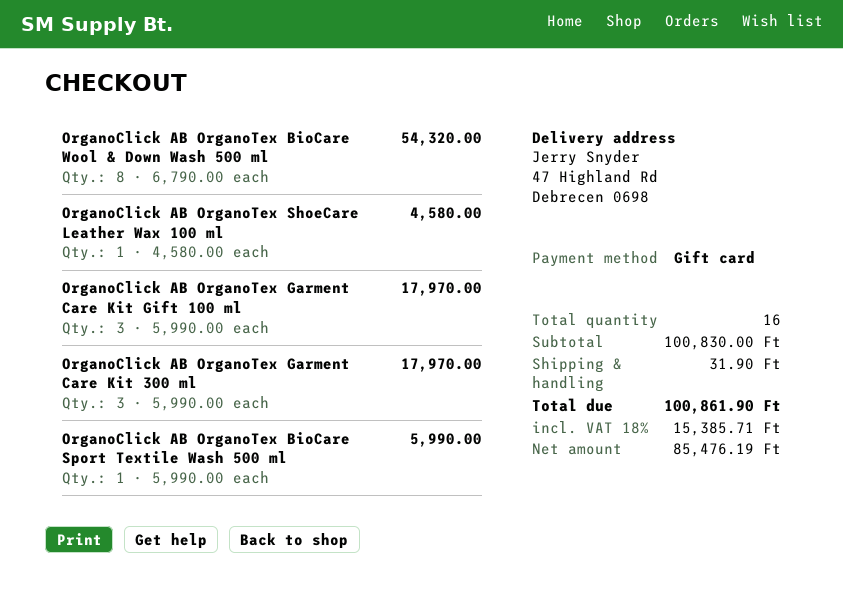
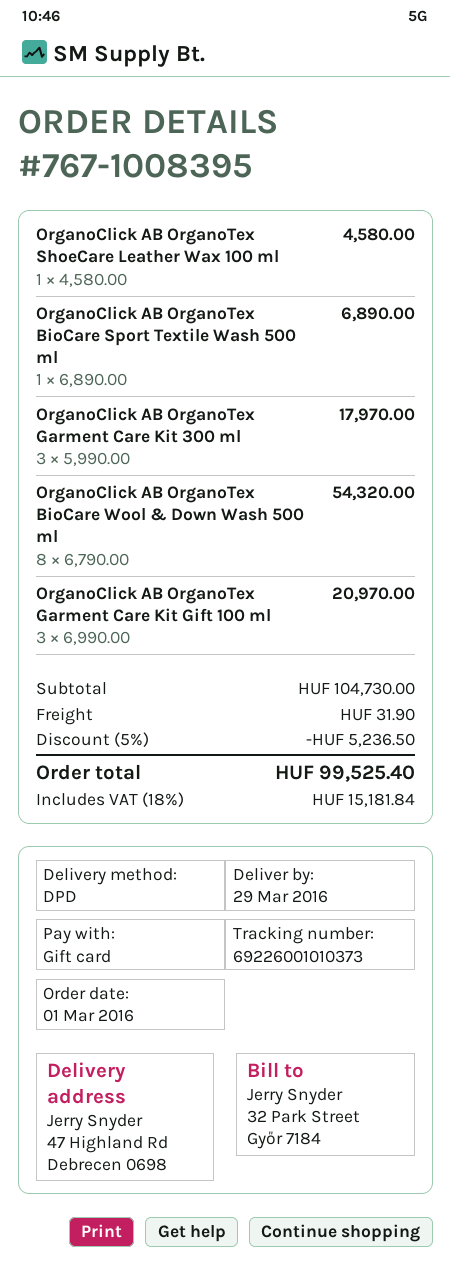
OrganoClick AB OrganoTex Garment Care Kit Gift 100 ml: 3 x 5990.00 = 17970.00 -> 3 x 6990.00 = 20970.00
OrganoClick AB OrganoTex BioCare Sport Textile Wash 500 ml: 1 x 5990.00 = 5990.00 -> 1 x 6890.00 = 6890.00
subtotal: 100830.00 -> 104730.00
discount: none -> 5% = 5236.50
tax: 18% = 15385.71 -> 18% = 15181.84
total: 100861.90 -> 99525.40

